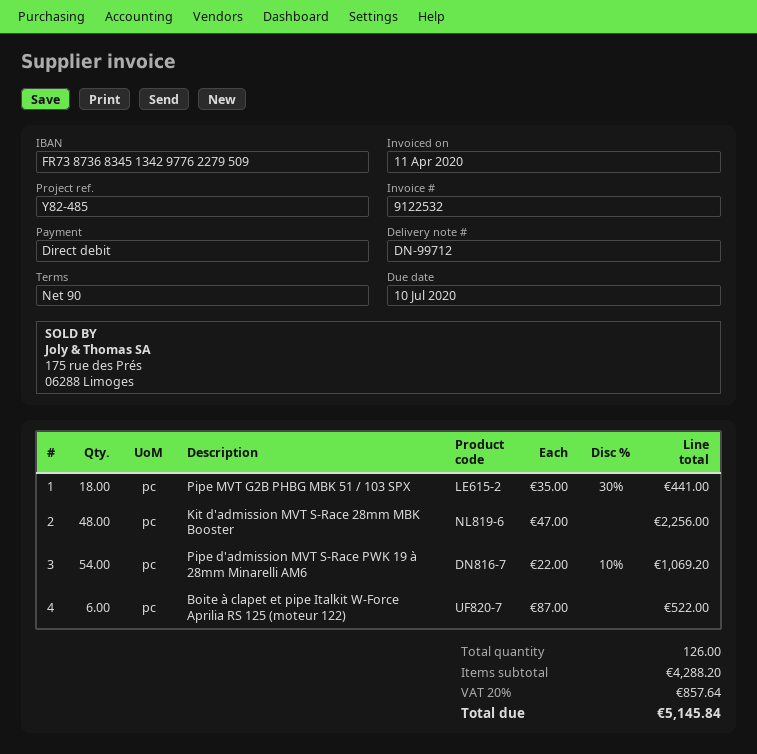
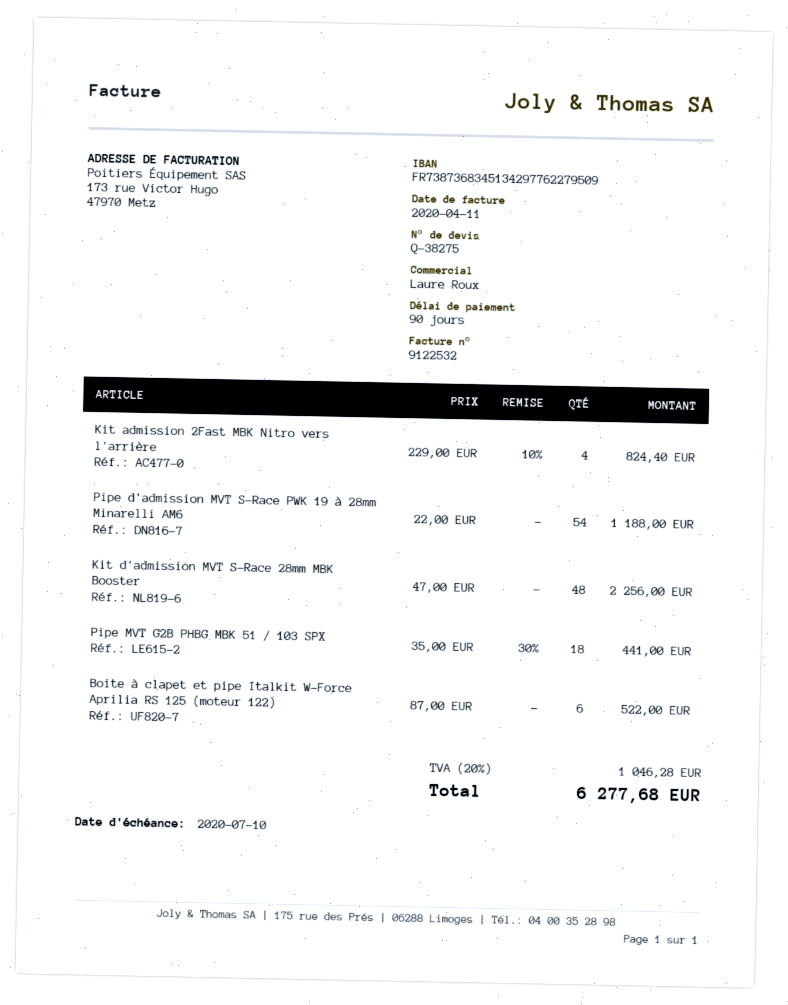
Pipe d'admission MVT S-Race PWK 19 à 28mm Minarelli AM6: 54 x 22.00 - 10% = 1069.20 -> 54 x 22.00 = 1188.00
Kit admission 2Fast MBK Nitro vers l'arrière: none -> 4 x 229.00 - 10% = 824.40
tax: 20% = 857.64 -> 20% = 1046.28
total: 5145.84 -> 6277.68

